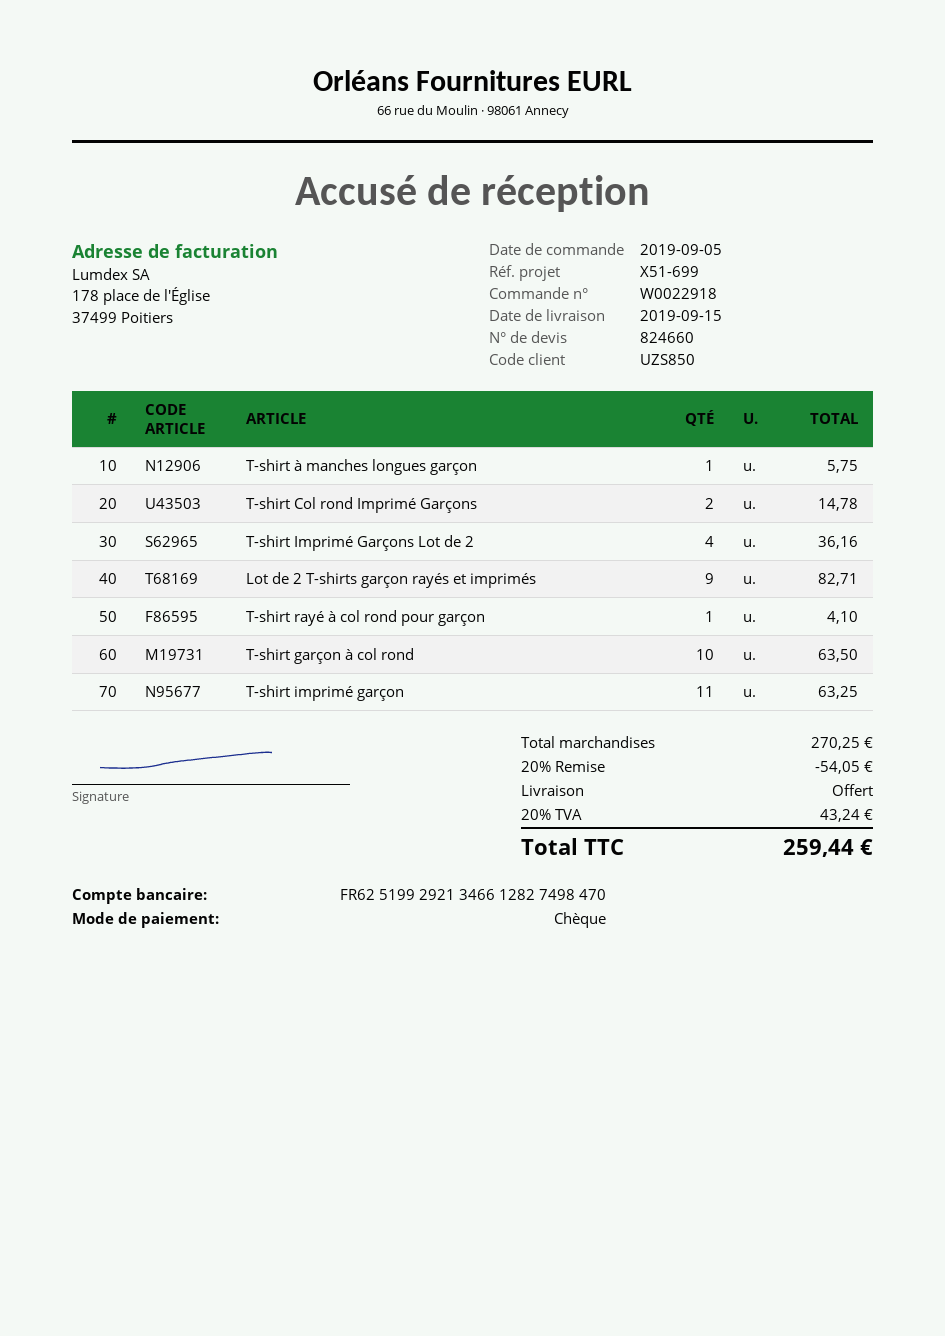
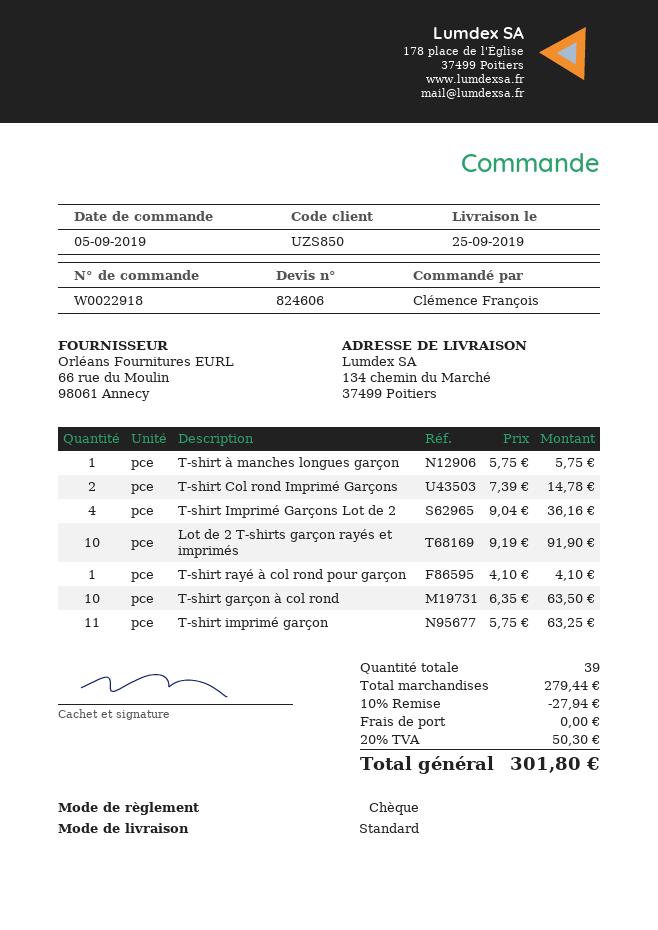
quote number: 824660 -> 824606
delivery date: 2019-09-15 -> 2019-09-25
Lot de 2 T-shirts garçon rayés et imprimés: 9 for 82.71 -> 10 for 91.90
subtotal: 270.25 -> 279.44
discount: 20% = 54.05 -> 10% = 27.94
tax: 20% = 43.24 -> 20% = 50.30
total: 259.44 -> 301.80

